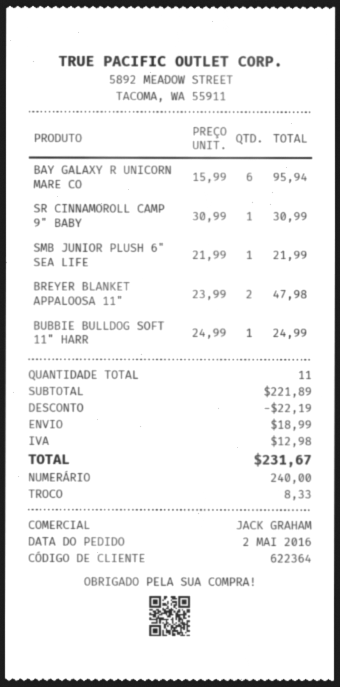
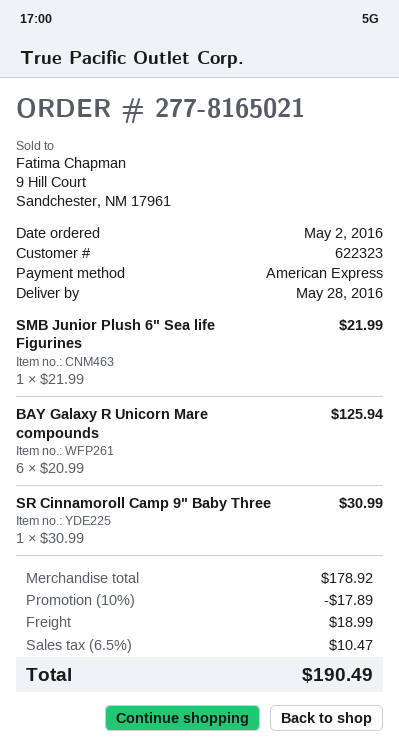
customer number: 622364 -> 622323
payment method: cash -> American Express
BAY GALAXY R UNICORN MARE CO: 6 x 15.99 = 95.94 -> 6 x 20.99 = 125.94
BREYER BLANKET APPALOOSA 11": 2 x 23.99 = 47.98 -> none
BUBBIE BULLDOG SOFT 11" HARR: 1 x 24.99 = 24.99 -> none
subtotal: 221.89 -> 178.92
discount: 22.19 -> 17.89
tax: 12.98 -> 10.47
total: 231.67 -> 190.49

